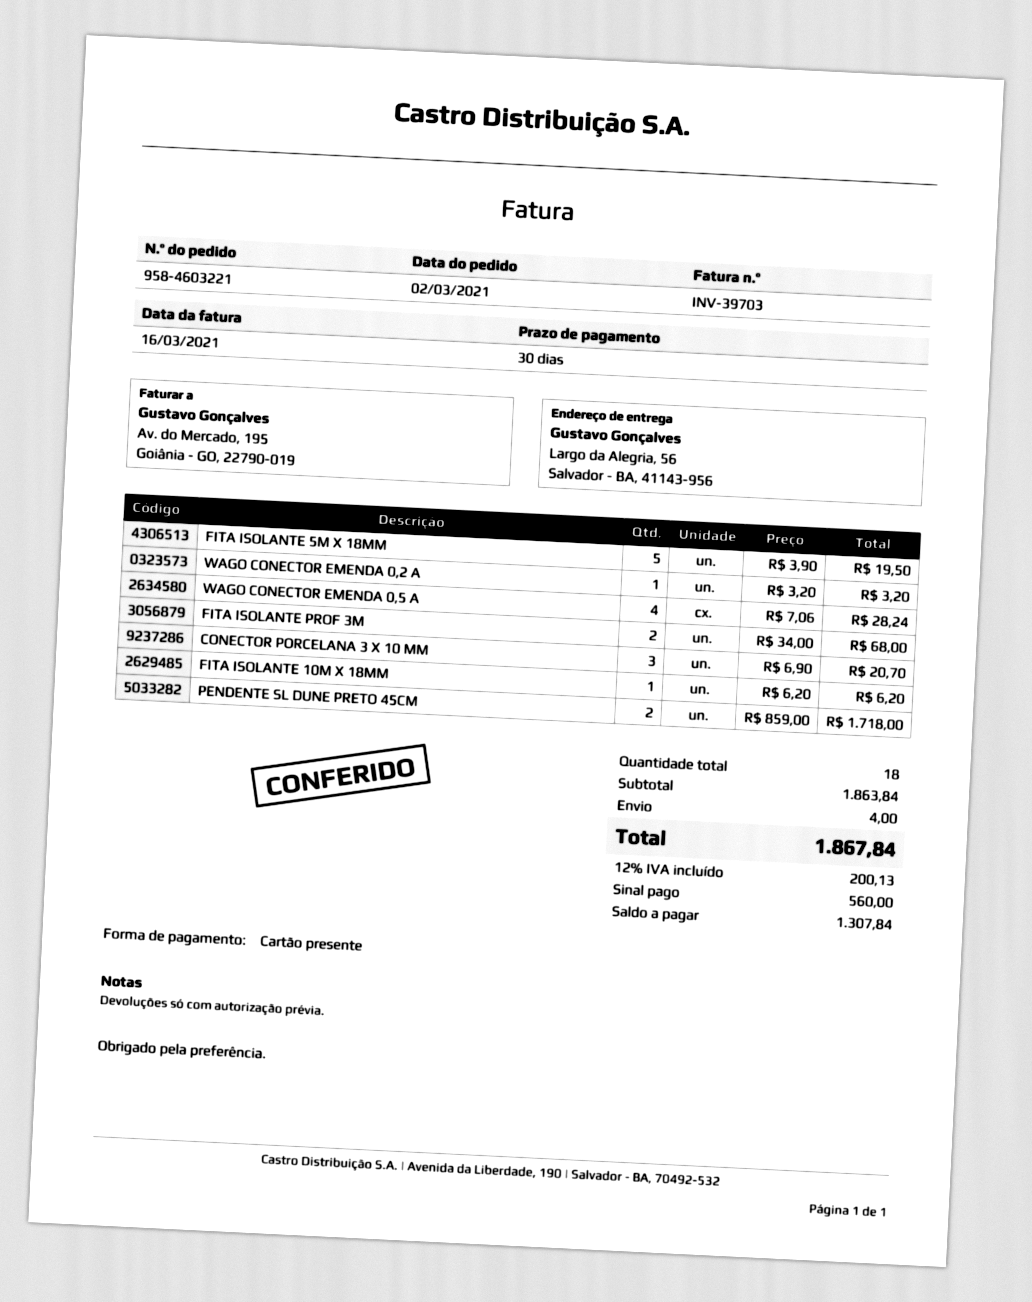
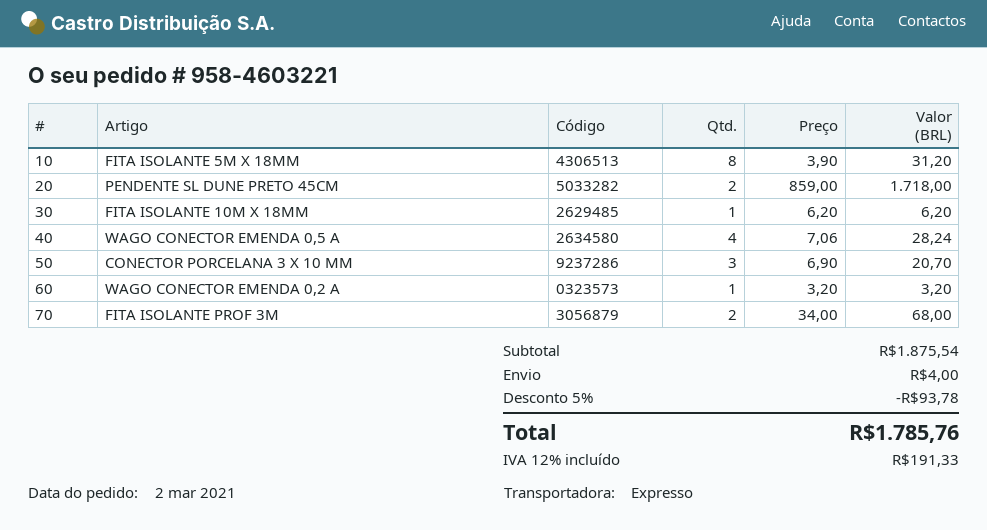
FITA ISOLANTE 5M X 18MM: 5 x 3.90 = 19.50 -> 8 x 3.90 = 31.20
subtotal: 1863.84 -> 1875.54
discount: none -> 5% = 93.78
tax: 12% = 200.13 -> 12% = 191.33
total: 1867.84 -> 1785.76

